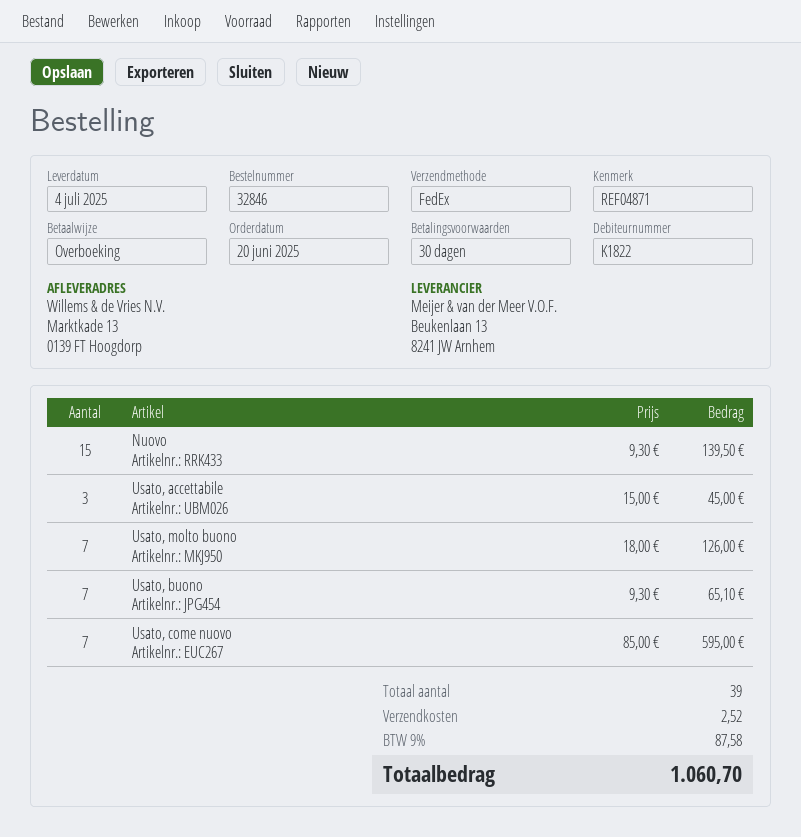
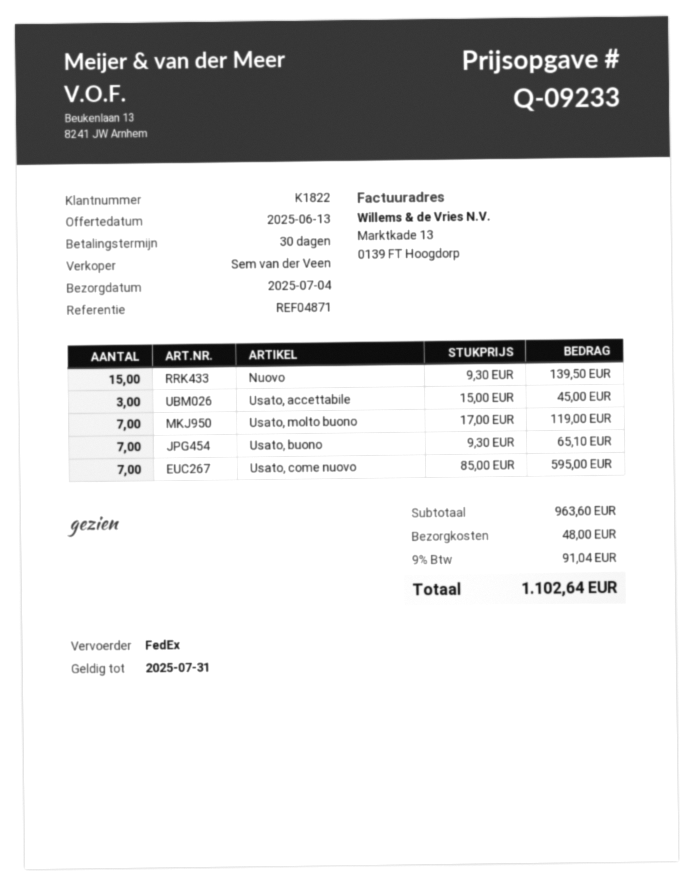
Usato, molto buono: 7 x 18.00 = 126.00 -> 7 x 17.00 = 119.00
shipping: 2.52 -> 48.00
tax: 9% = 87.58 -> 9% = 91.04
total: 1060.70 -> 1102.64

